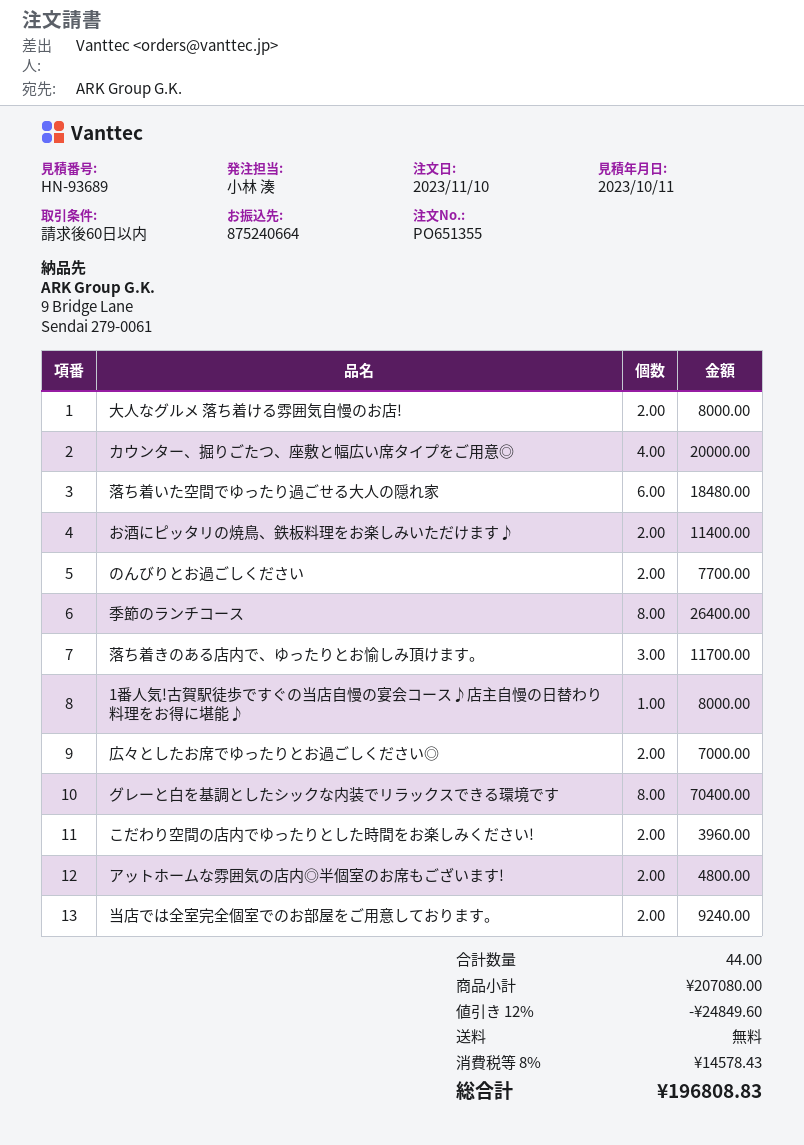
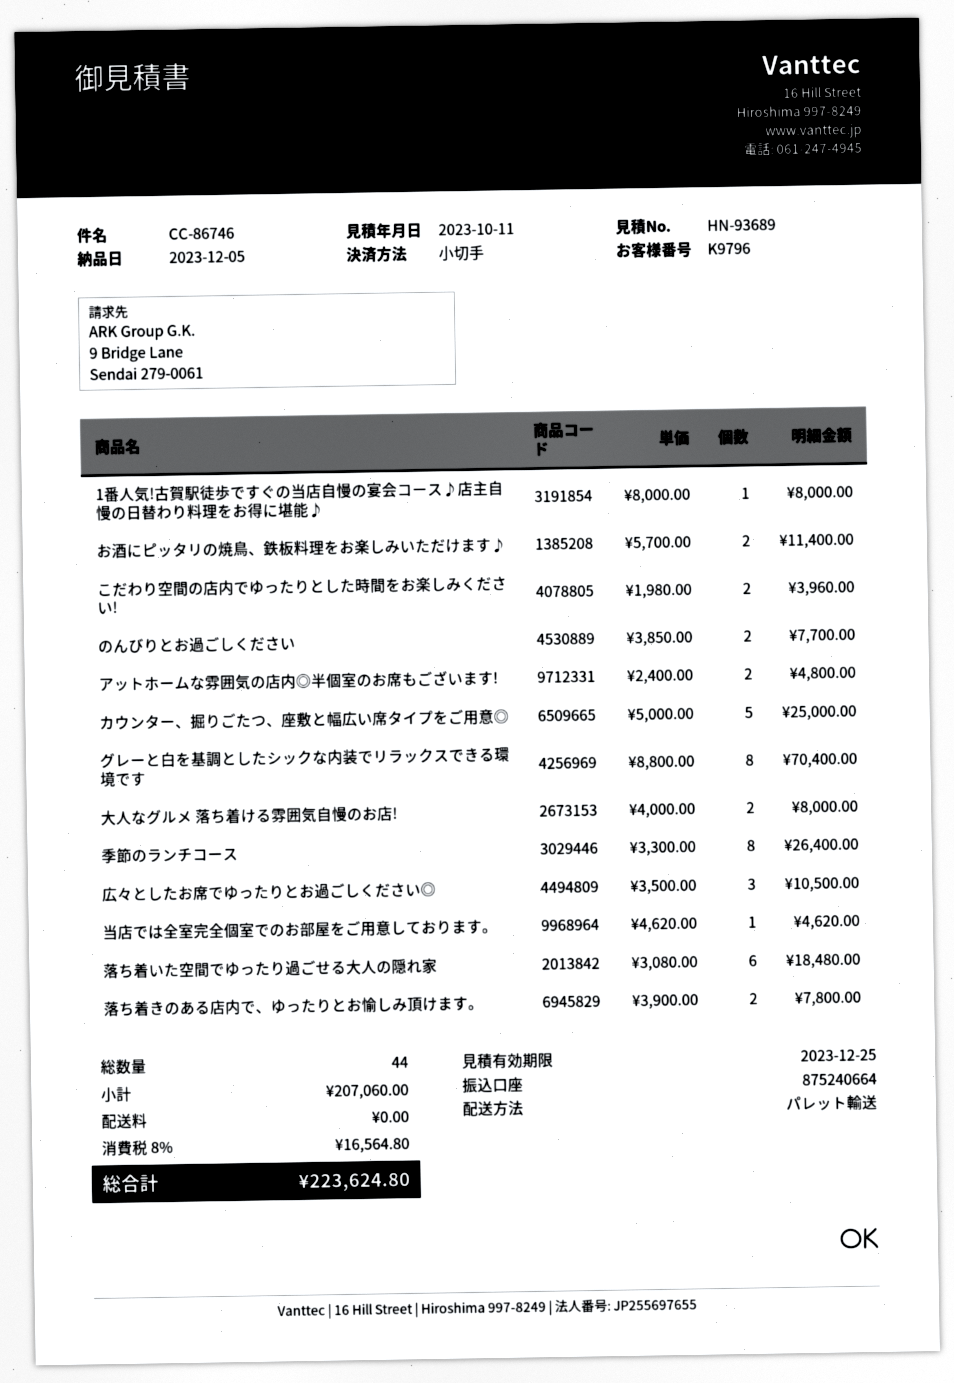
カウンター、掘りごたつ、座敷と幅広い席タイプをご用意◎: 4 for 20000.00 -> 5 for 25000.00
落ち着きのある店内で、ゆったりとお愉しみ頂けます。: 3 for 11700.00 -> 2 for 7800.00
広々としたお席でゆったりとお過ごしください◎: 2 for 7000.00 -> 3 for 10500.00
当店では全室完全個室でのお部屋をご用意しております。: 2 for 9240.00 -> 1 for 4620.00
subtotal: 207080.00 -> 207060.00
discount: 12% = 24849.60 -> none
tax: 8% = 14578.43 -> 8% = 16564.80
total: 196808.83 -> 223624.80

